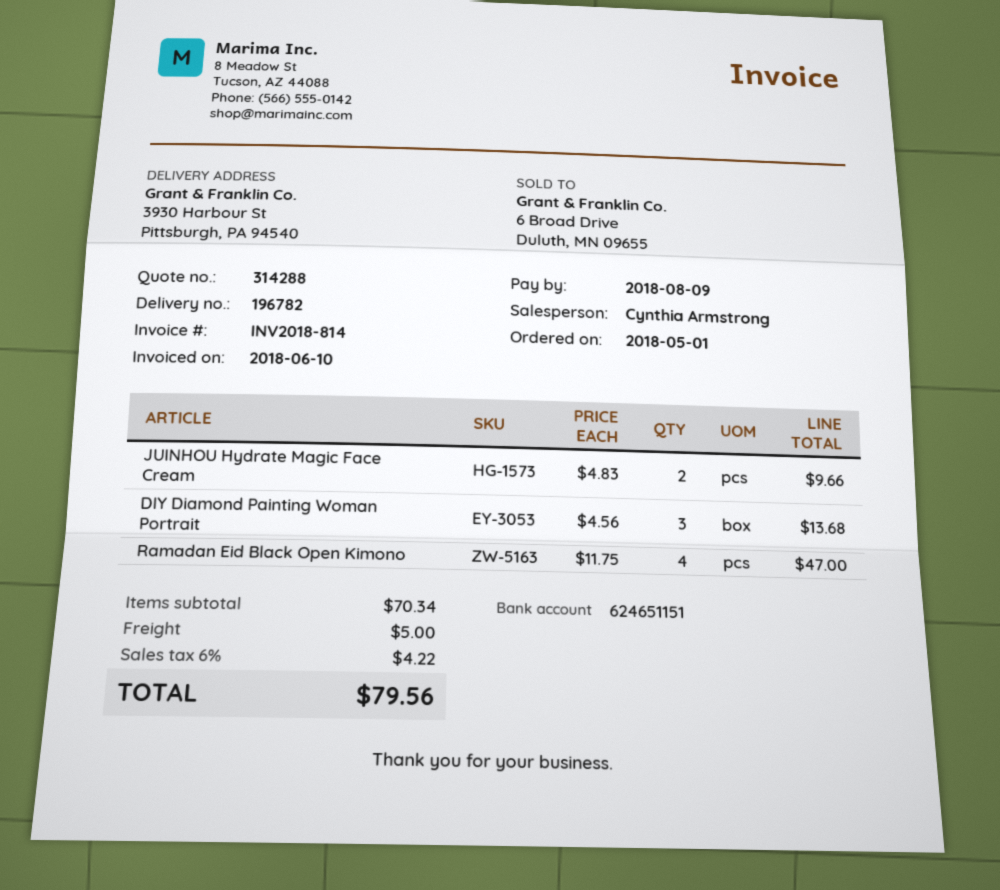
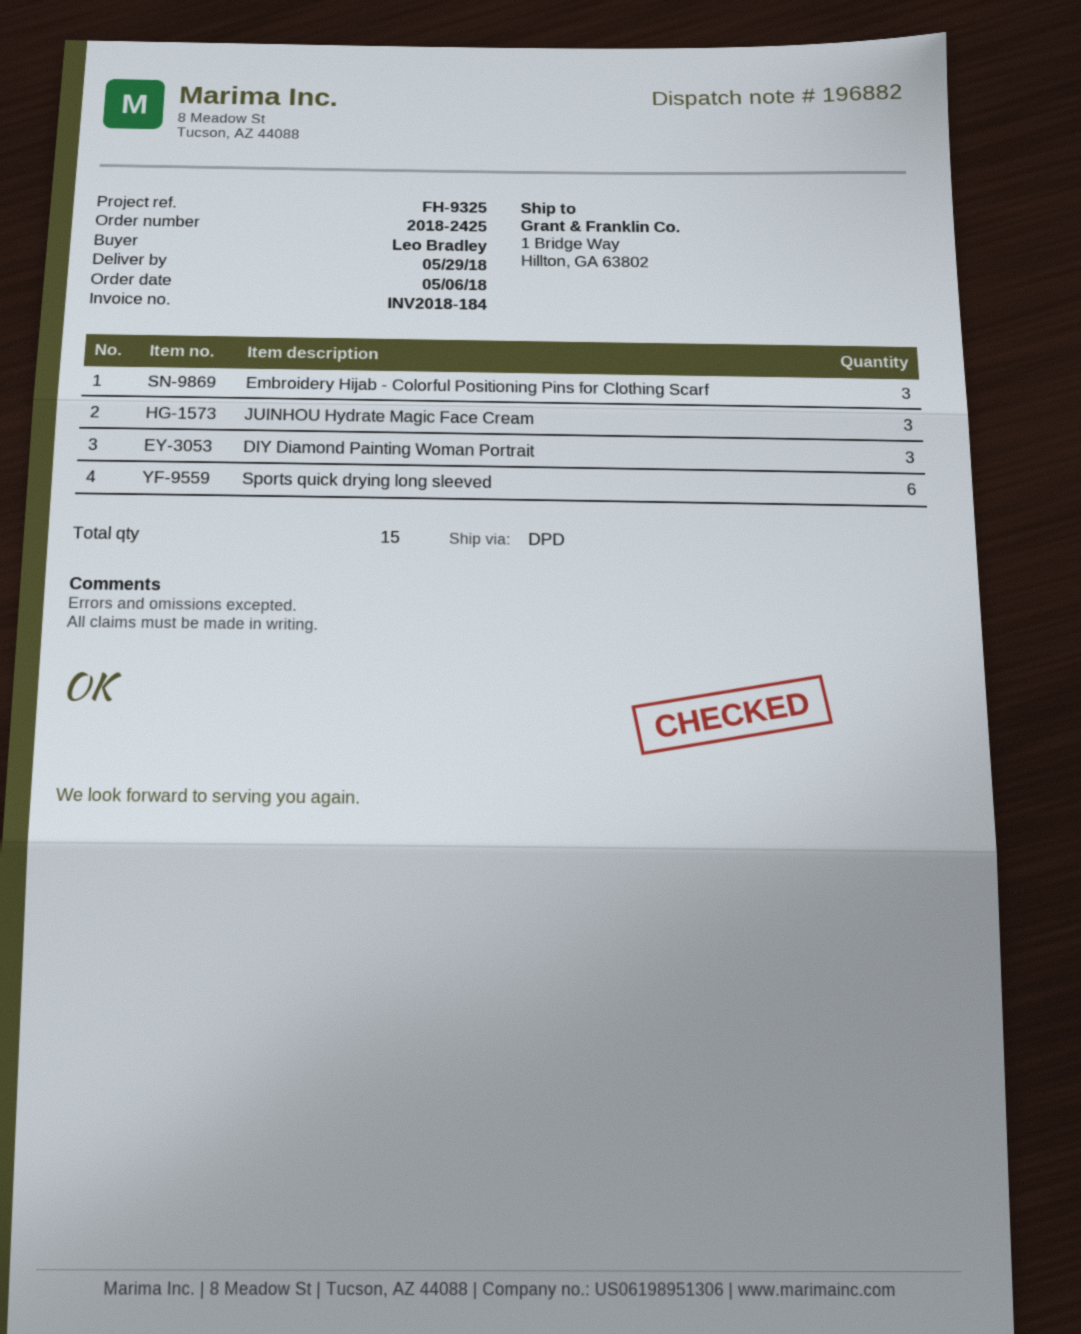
order date: 2018-05-01 -> 2018-05-06
delivery note number: 196782 -> 196882
invoice number: INV2018-814 -> INV2018-184
ship to: 3930 Harbour St, Pittsburgh, PA 94540 -> 1 Bridge Way, Hillton, GA 63802
JUINHOU Hydrate Magic Face Cream: 2 -> 3
Ramadan Eid Black Open Kimono: 4 -> none
Embroidery Hijab - Colorful Positioning Pins for Clothing Scarf: none -> 3
Sports quick drying long sleeved: none -> 6

